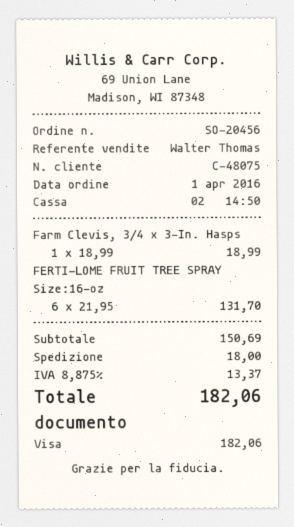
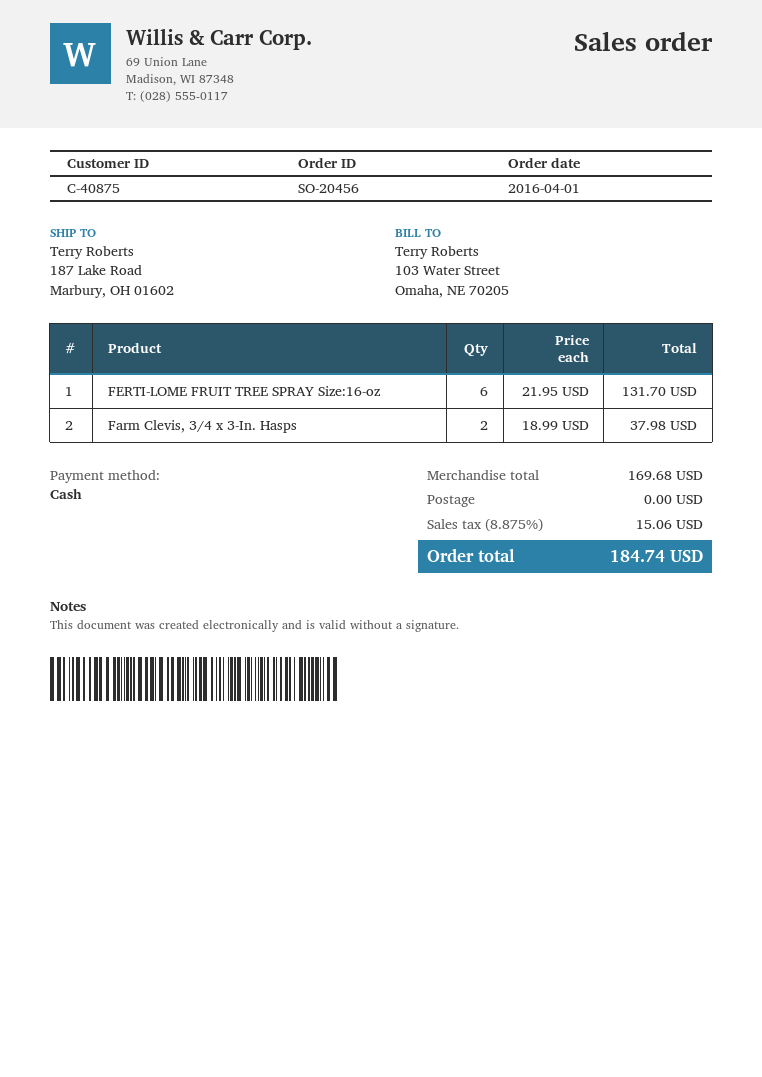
customer number: C-48075 -> C-40875
payment method: Visa -> cash
Farm Clevis, 3/4 x 3-In. Hasps: 1 x 18.99 = 18.99 -> 2 x 18.99 = 37.98
subtotal: 150.69 -> 169.68
shipping: 18.00 -> 0.00
tax: 8.875% = 13.37 -> 8.875% = 15.06
total: 182.06 -> 184.74

